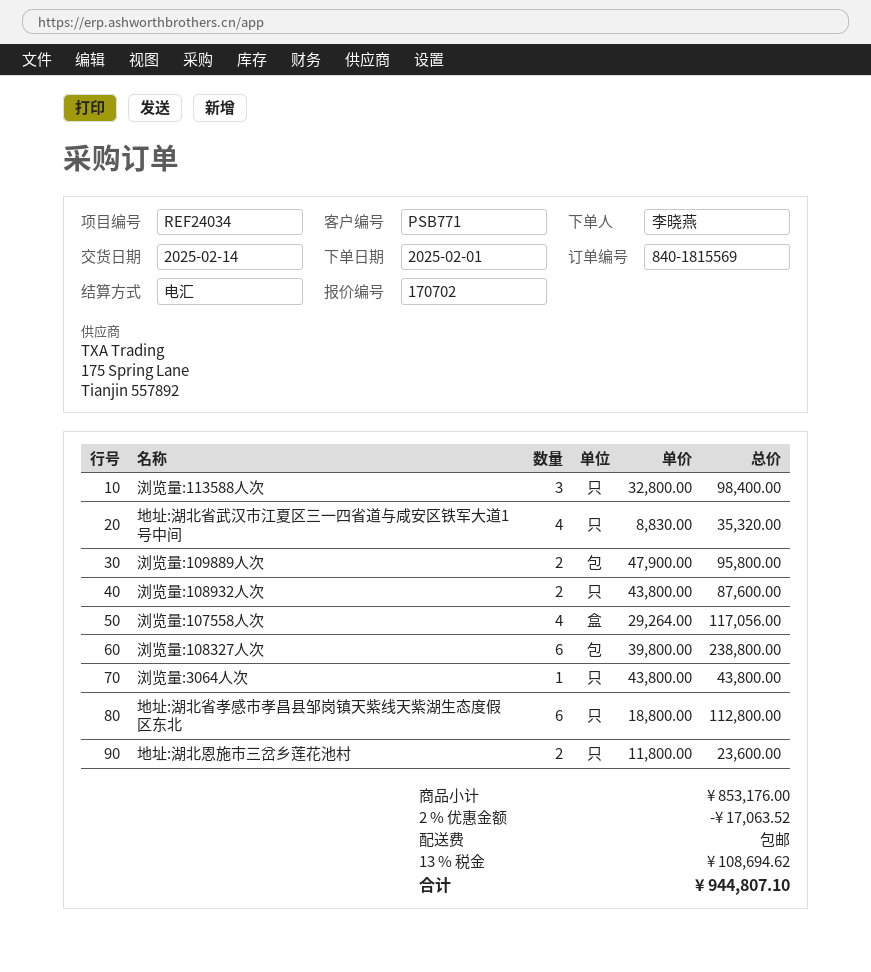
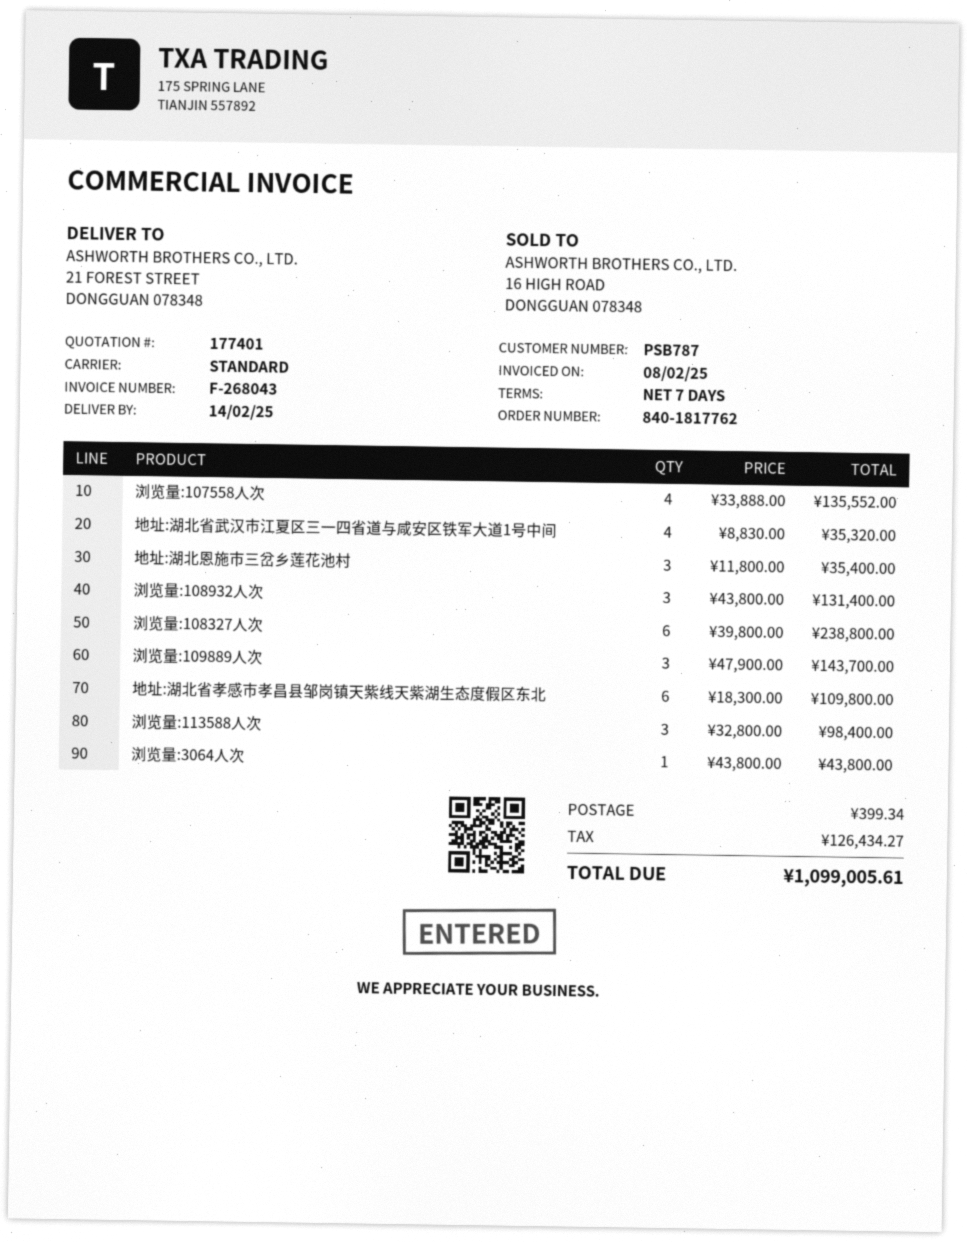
quote number: 170702 -> 177401
order number: 840-1815569 -> 840-1817762
customer number: PSB771 -> PSB787
浏览量:109889人次: 2 x 47900.00 = 95800.00 -> 3 x 47900.00 = 143700.00
浏览量:108932人次: 2 x 43800.00 = 87600.00 -> 3 x 43800.00 = 131400.00
浏览量:107558人次: 4 x 29264.00 = 117056.00 -> 4 x 33888.00 = 135552.00
地址:湖北省孝感市孝昌县邹岗镇天紫线天紫湖生态度假区东北: 6 x 18800.00 = 112800.00 -> 6 x 18300.00 = 109800.00
地址:湖北恩施市三岔乡莲花池村: 2 x 11800.00 = 23600.00 -> 3 x 11800.00 = 35400.00
discount: 2% = 17063.52 -> none
shipping: 0.00 -> 399.34
tax: 108694.62 -> 126434.27
total: 944807.10 -> 1099005.61

